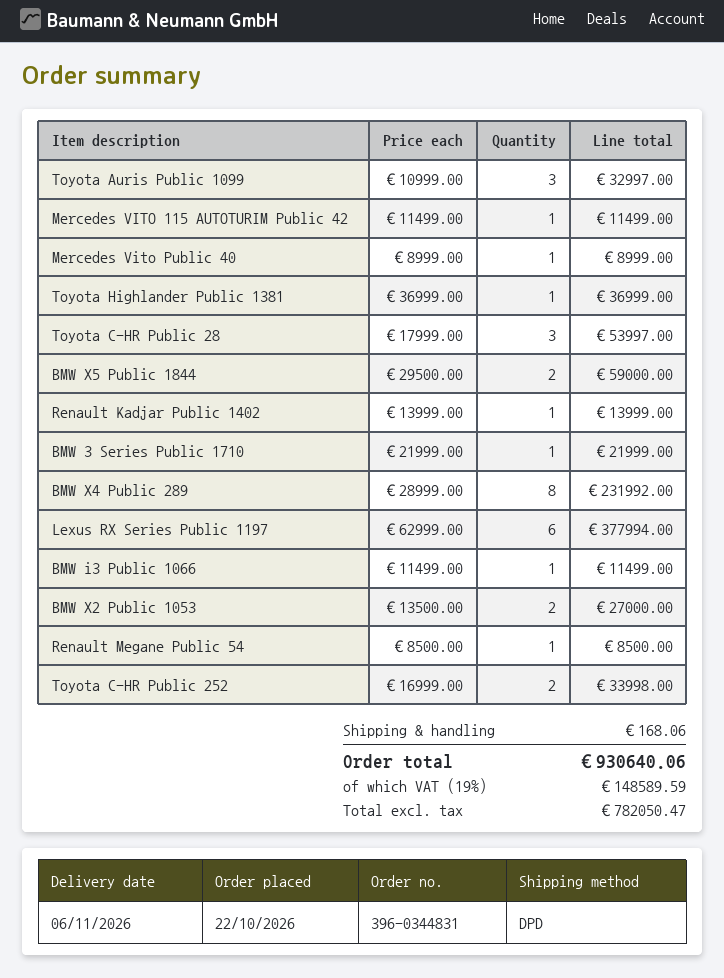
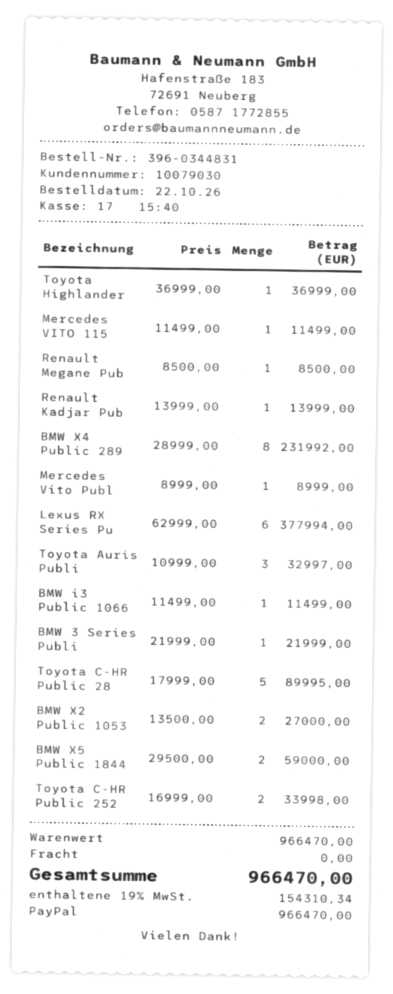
Toyota C-HR Public 28: 3 x 17999.00 = 53997.00 -> 5 x 17999.00 = 89995.00
shipping: 168.06 -> 0.00
tax: 19% = 148589.59 -> 19% = 154310.34
total: 930640.06 -> 966470.00

